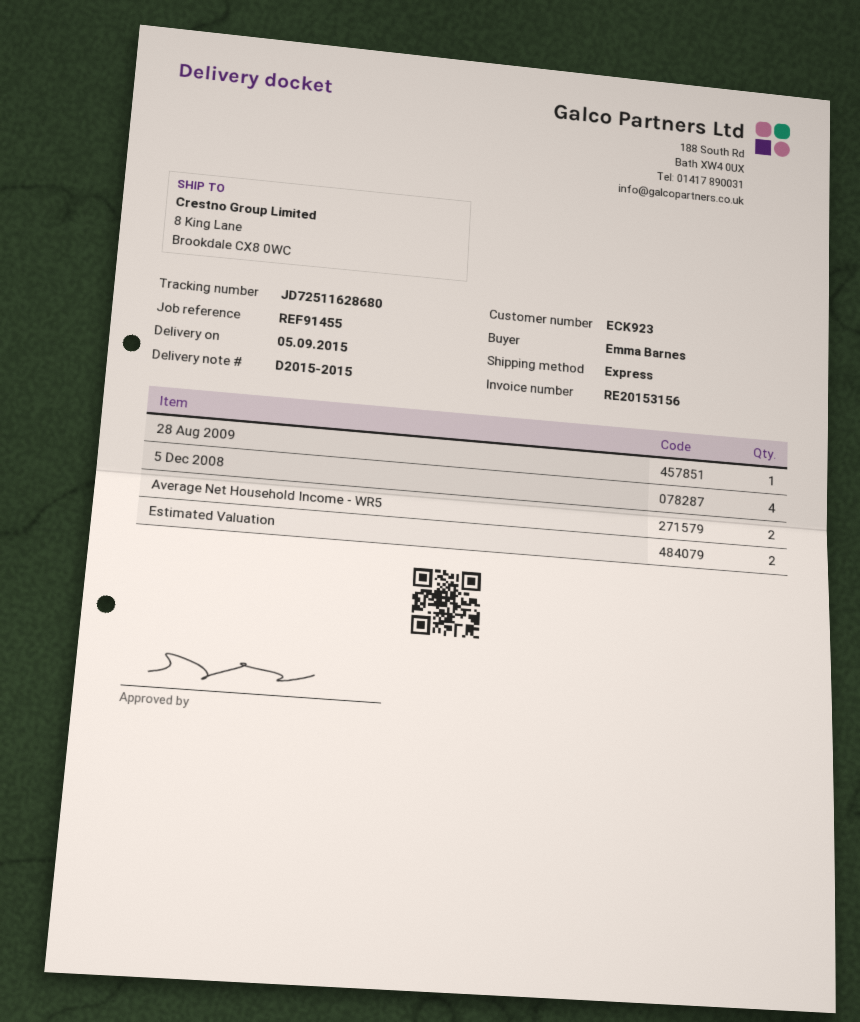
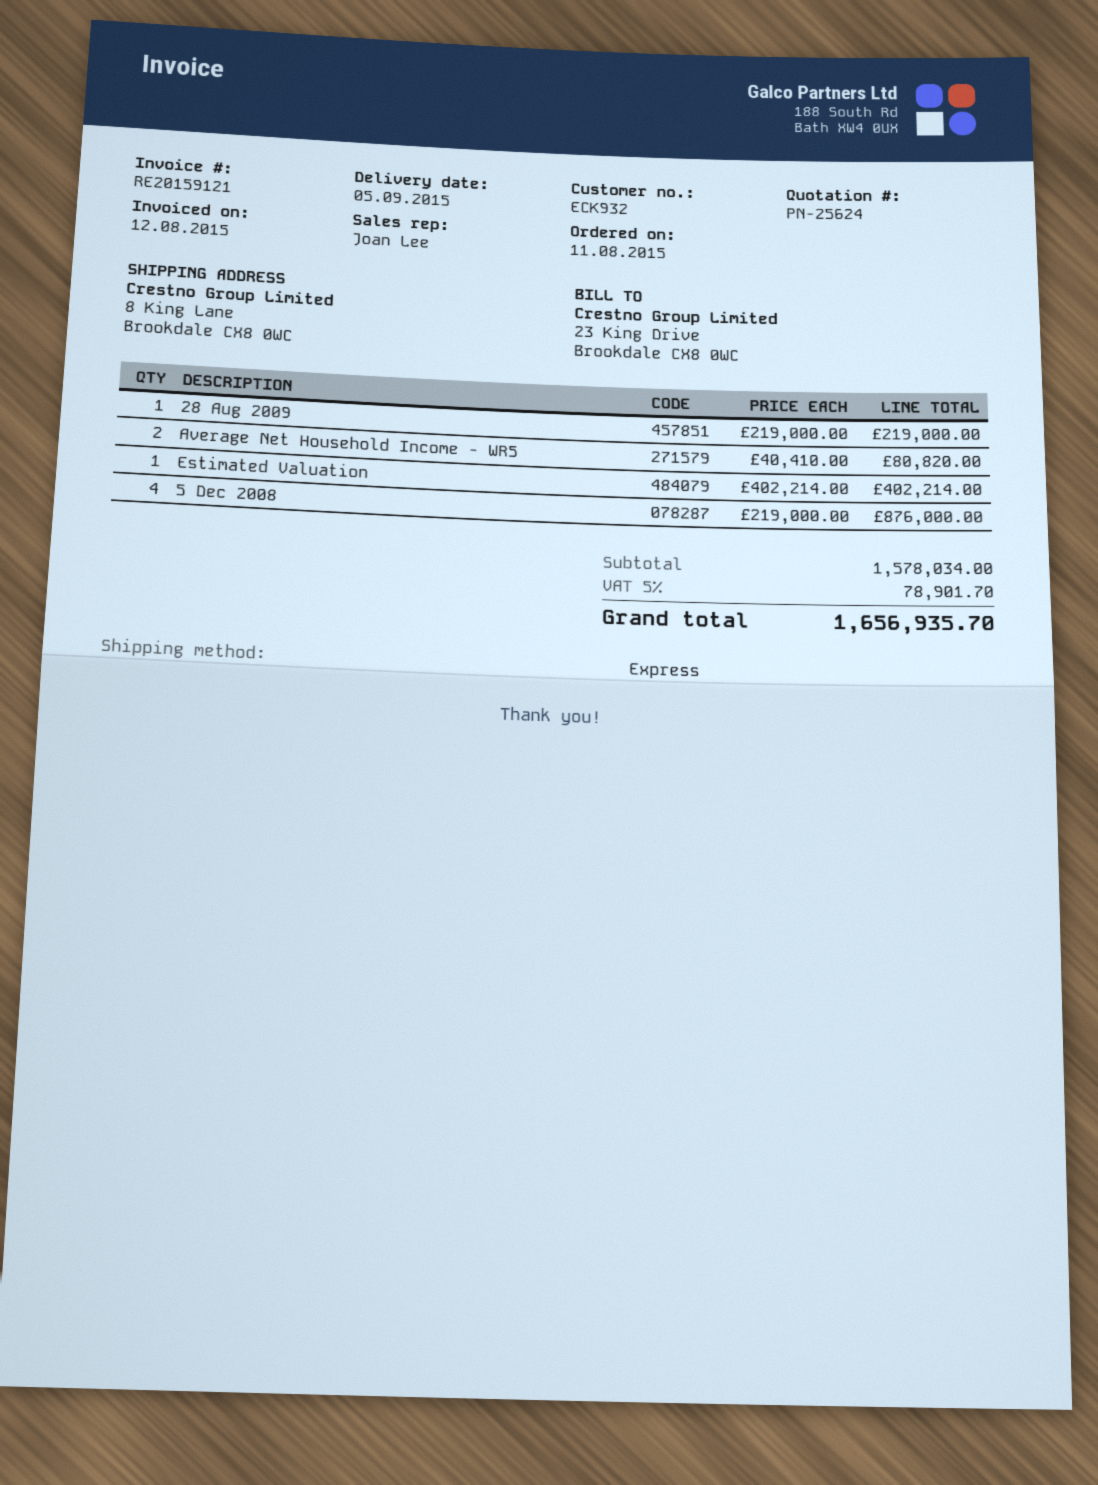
invoice number: RE20153156 -> RE20159121
customer number: ECK923 -> ECK932
Estimated Valuation: 2 -> 1

